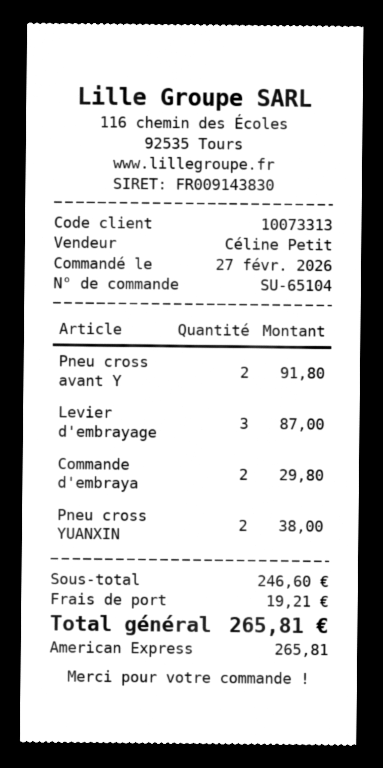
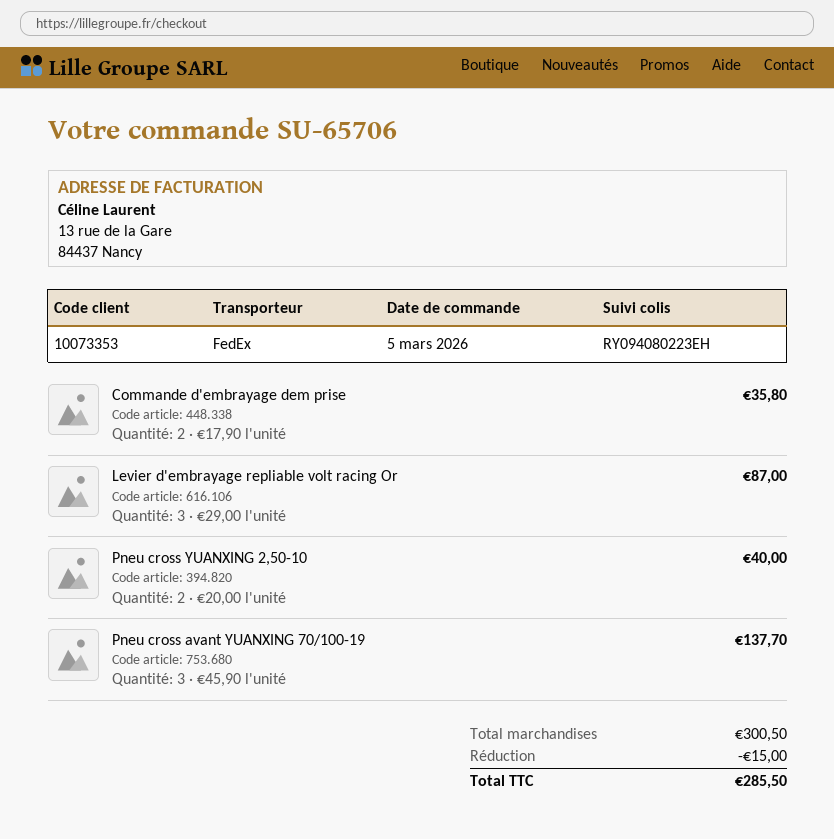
order number: SU-65104 -> SU-65706
order date: 2026-02-27 -> 2026-03-05
customer number: 10073313 -> 10073353
Pneu cross avant Y: 2 for 91.80 -> 3 for 137.70
Commande d'embraya: 2 for 29.80 -> 2 for 35.80
Pneu cross YUANXIN: 2 for 38.00 -> 2 for 40.00
subtotal: 246.60 -> 300.50
discount: none -> 15.00
shipping: 19.21 -> none
total: 265.81 -> 285.50

